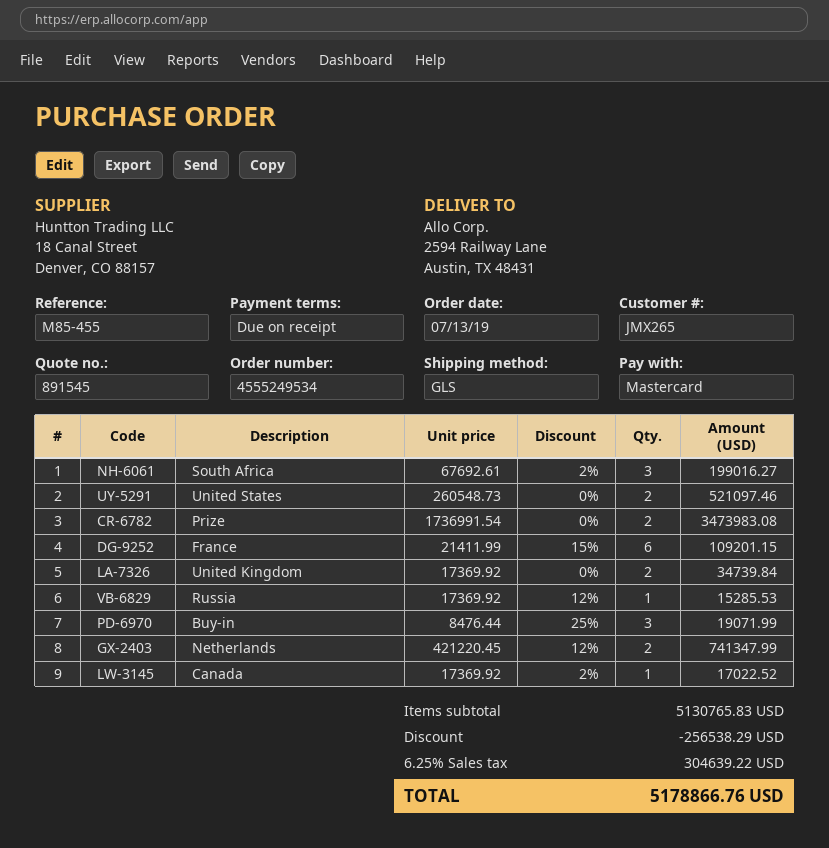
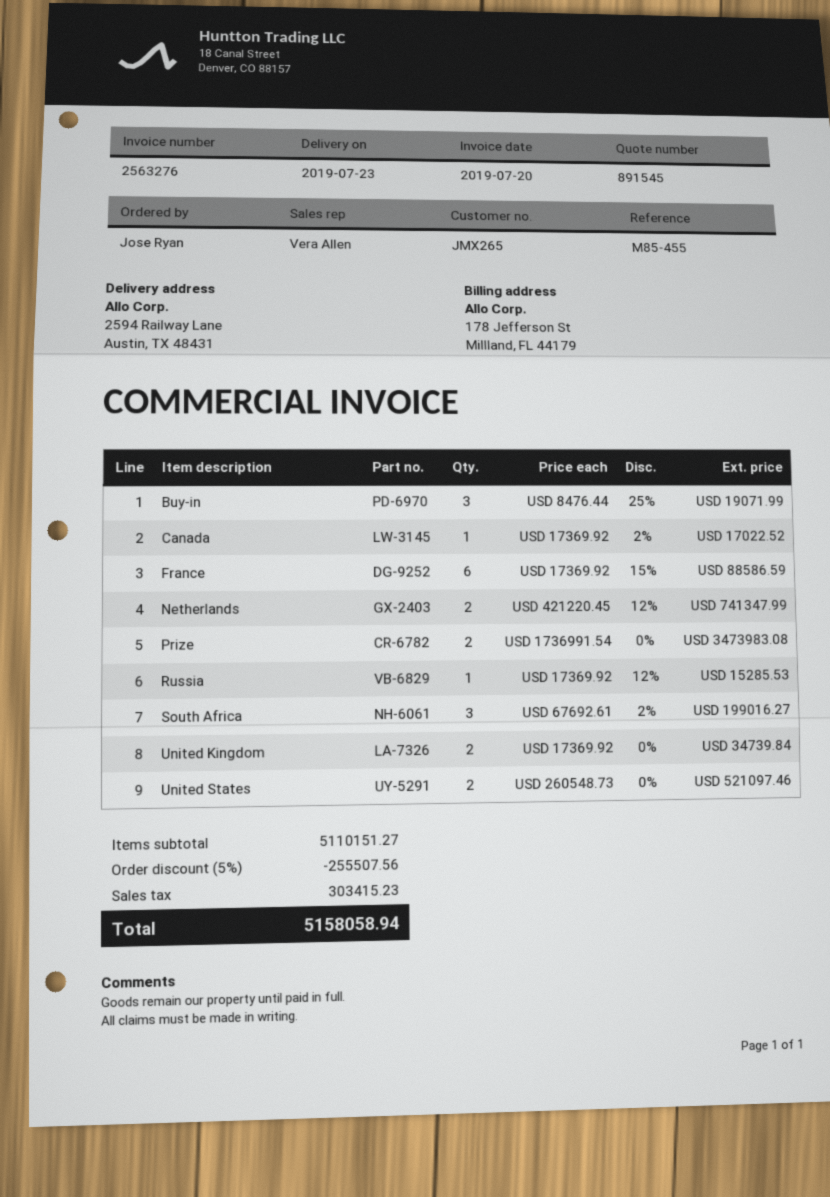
France: 6 x 21411.99 - 15% = 109201.15 -> 6 x 17369.92 - 15% = 88586.59
subtotal: 5130765.83 -> 5110151.27
discount: 256538.29 -> 255507.56
tax: 304639.22 -> 303415.23
total: 5178866.76 -> 5158058.94

